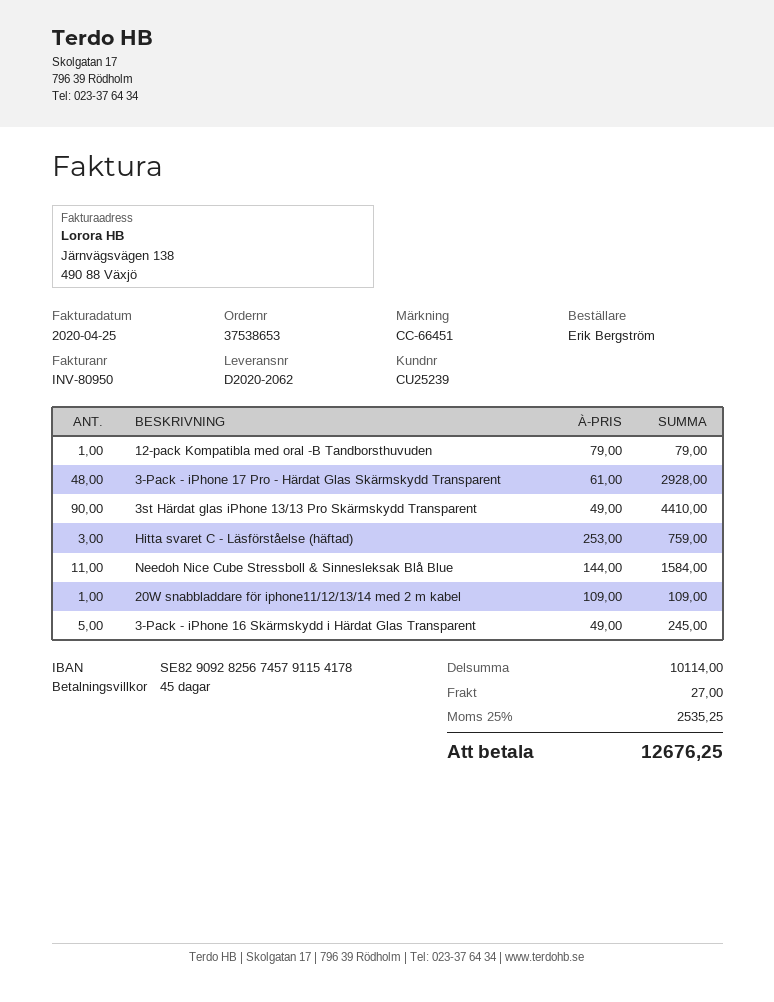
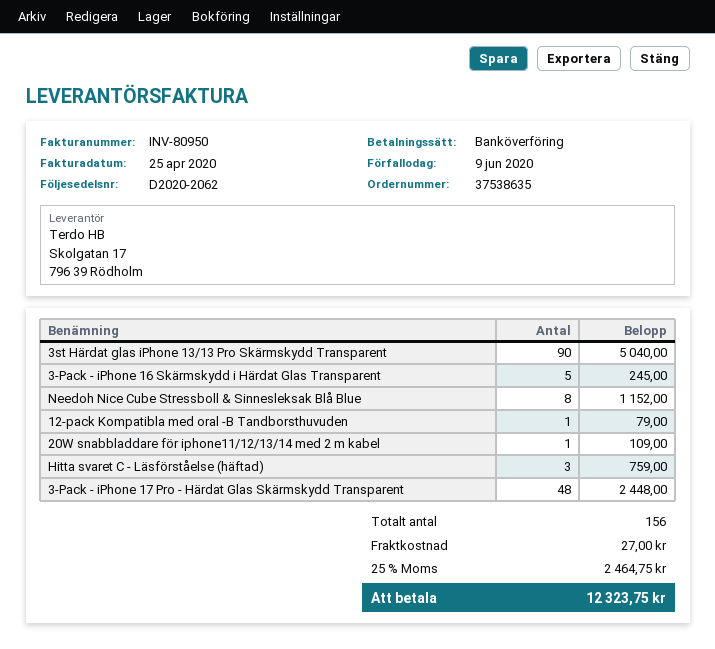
order number: 37538653 -> 37538635
3-Pack - iPhone 17 Pro - Härdat Glas Skärmskydd Transparent: 48 for 2928.00 -> 48 for 2448.00
3st Härdat glas iPhone 13/13 Pro Skärmskydd Transparent: 90 for 4410.00 -> 90 for 5040.00
Needoh Nice Cube Stressboll & Sinnesleksak Blå Blue: 11 for 1584.00 -> 8 for 1152.00
tax: 25% = 2535.25 -> 25% = 2464.75
total: 12676.25 -> 12323.75

